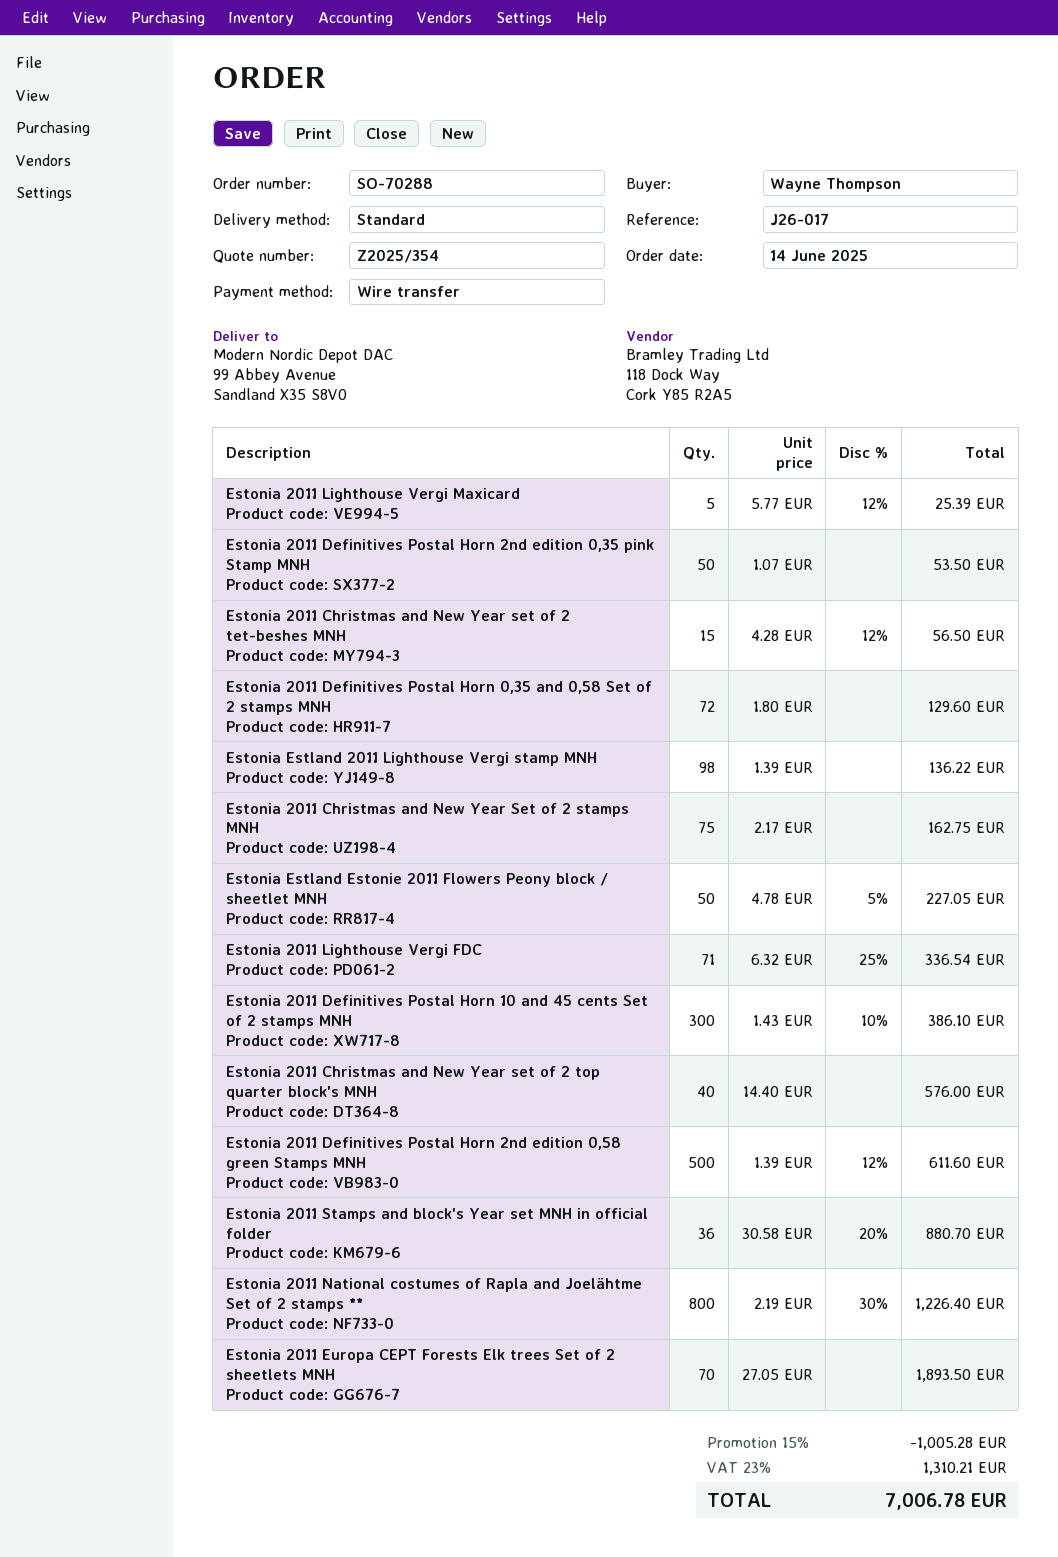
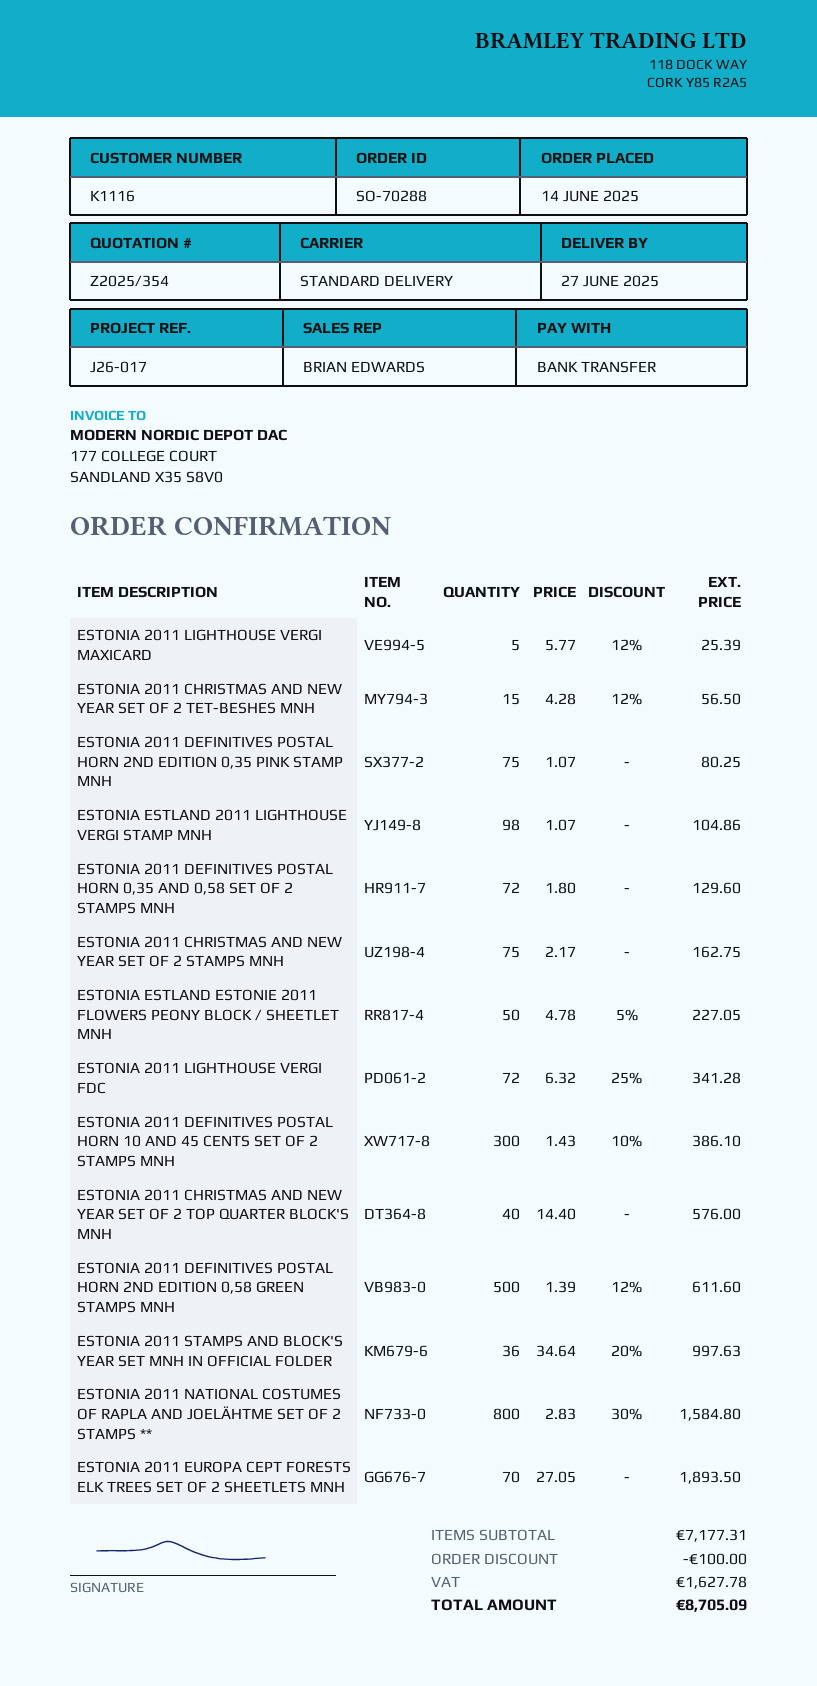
Estonia 2011 Definitives Postal Horn 2nd edition 0,35 pink Stamp MNH: 50 x 1.07 = 53.50 -> 75 x 1.07 = 80.25
Estonia Estland 2011 Lighthouse Vergi stamp MNH: 98 x 1.39 = 136.22 -> 98 x 1.07 = 104.86
Estonia 2011 Lighthouse Vergi FDC: 71 x 6.32 - 25% = 336.54 -> 72 x 6.32 - 25% = 341.28
Estonia 2011 Stamps and block's Year set MNH in official folder: 36 x 30.58 - 20% = 880.70 -> 36 x 34.64 - 20% = 997.63
Estonia 2011 National costumes of Rapla and Joelähtme Set of 2 stamps **: 800 x 2.19 - 30% = 1226.40 -> 800 x 2.83 - 30% = 1584.80
discount: 1005.28 -> 100.00
tax: 1310.21 -> 1627.78
total: 7006.78 -> 8705.09

